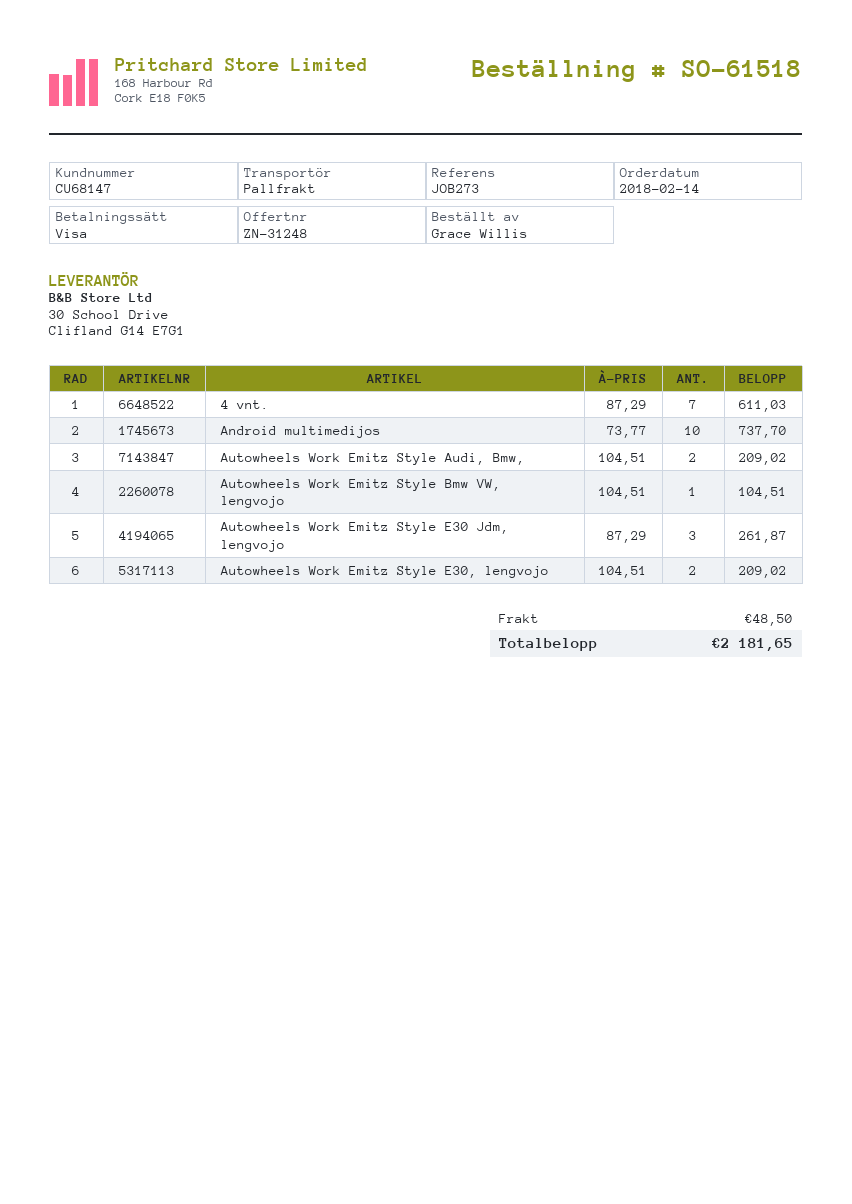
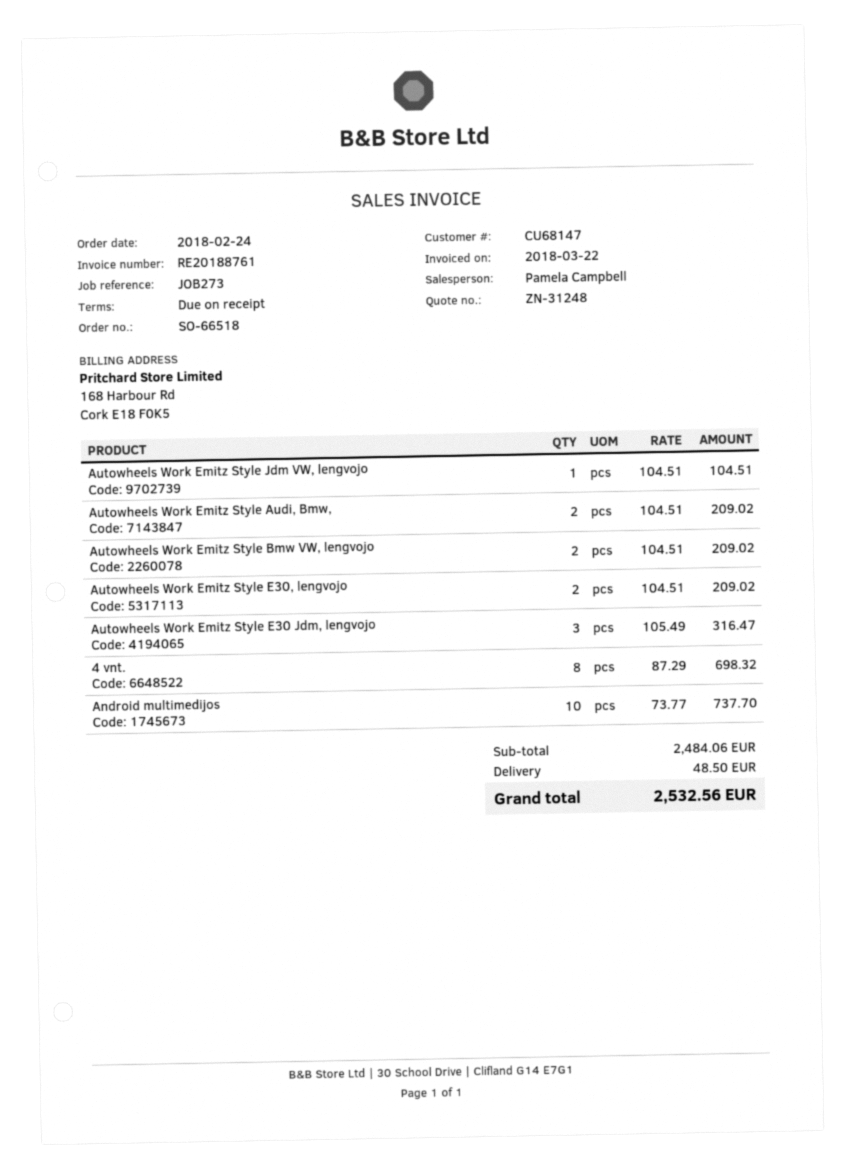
order number: SO-61518 -> SO-66518
order date: 2018-02-14 -> 2018-02-24
4 vnt.: 7 x 87.29 = 611.03 -> 8 x 87.29 = 698.32
Autowheels Work Emitz Style Bmw VW, lengvojo: 1 x 104.51 = 104.51 -> 2 x 104.51 = 209.02
Autowheels Work Emitz Style E30 Jdm, lengvojo: 3 x 87.29 = 261.87 -> 3 x 105.49 = 316.47
Autowheels Work Emitz Style Jdm VW, lengvojo: none -> 1 x 104.51 = 104.51
total: 2181.65 -> 2532.56

